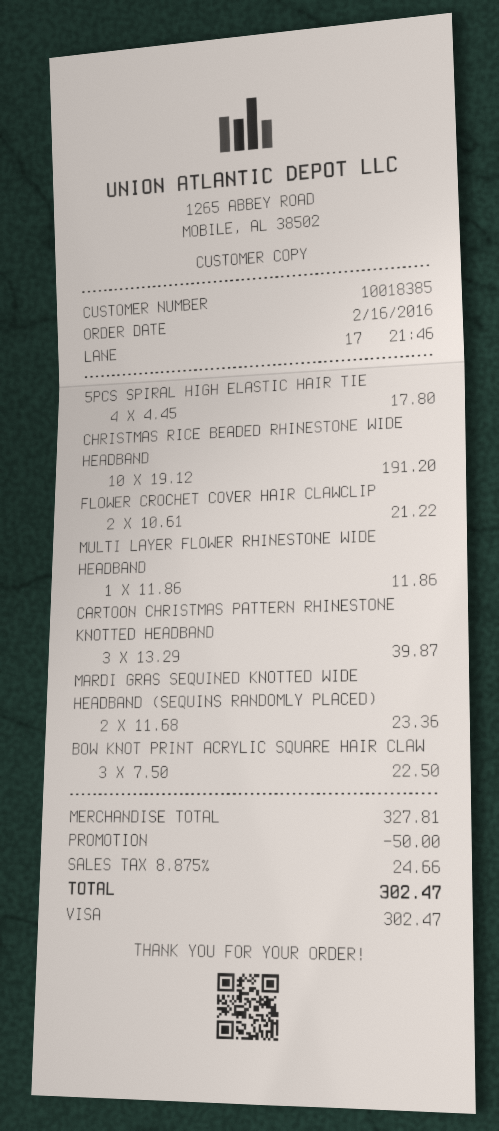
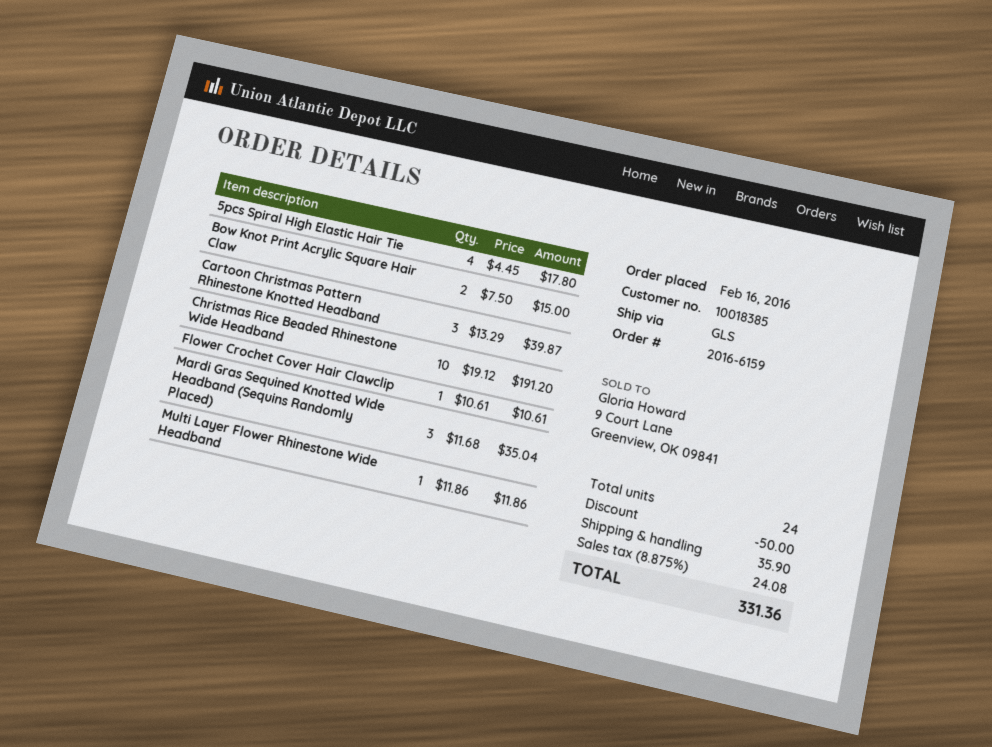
FLOWER CROCHET COVER HAIR CLAWCLIP: 2 x 10.61 = 21.22 -> 1 x 10.61 = 10.61
MARDI GRAS SEQUINED KNOTTED WIDE HEADBAND (SEQUINS RANDOMLY PLACED): 2 x 11.68 = 23.36 -> 3 x 11.68 = 35.04
BOW KNOT PRINT ACRYLIC SQUARE HAIR CLAW: 3 x 7.50 = 22.50 -> 2 x 7.50 = 15.00
shipping: none -> 35.90
tax: 8.875% = 24.66 -> 8.875% = 24.08
total: 302.47 -> 331.36

